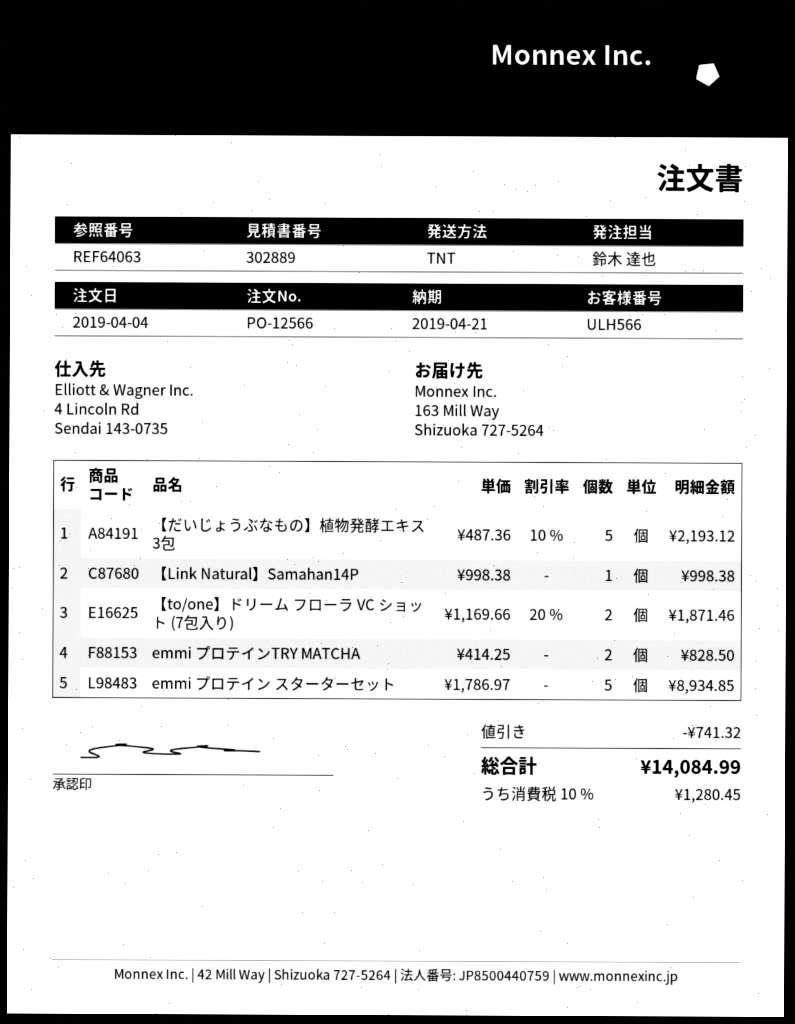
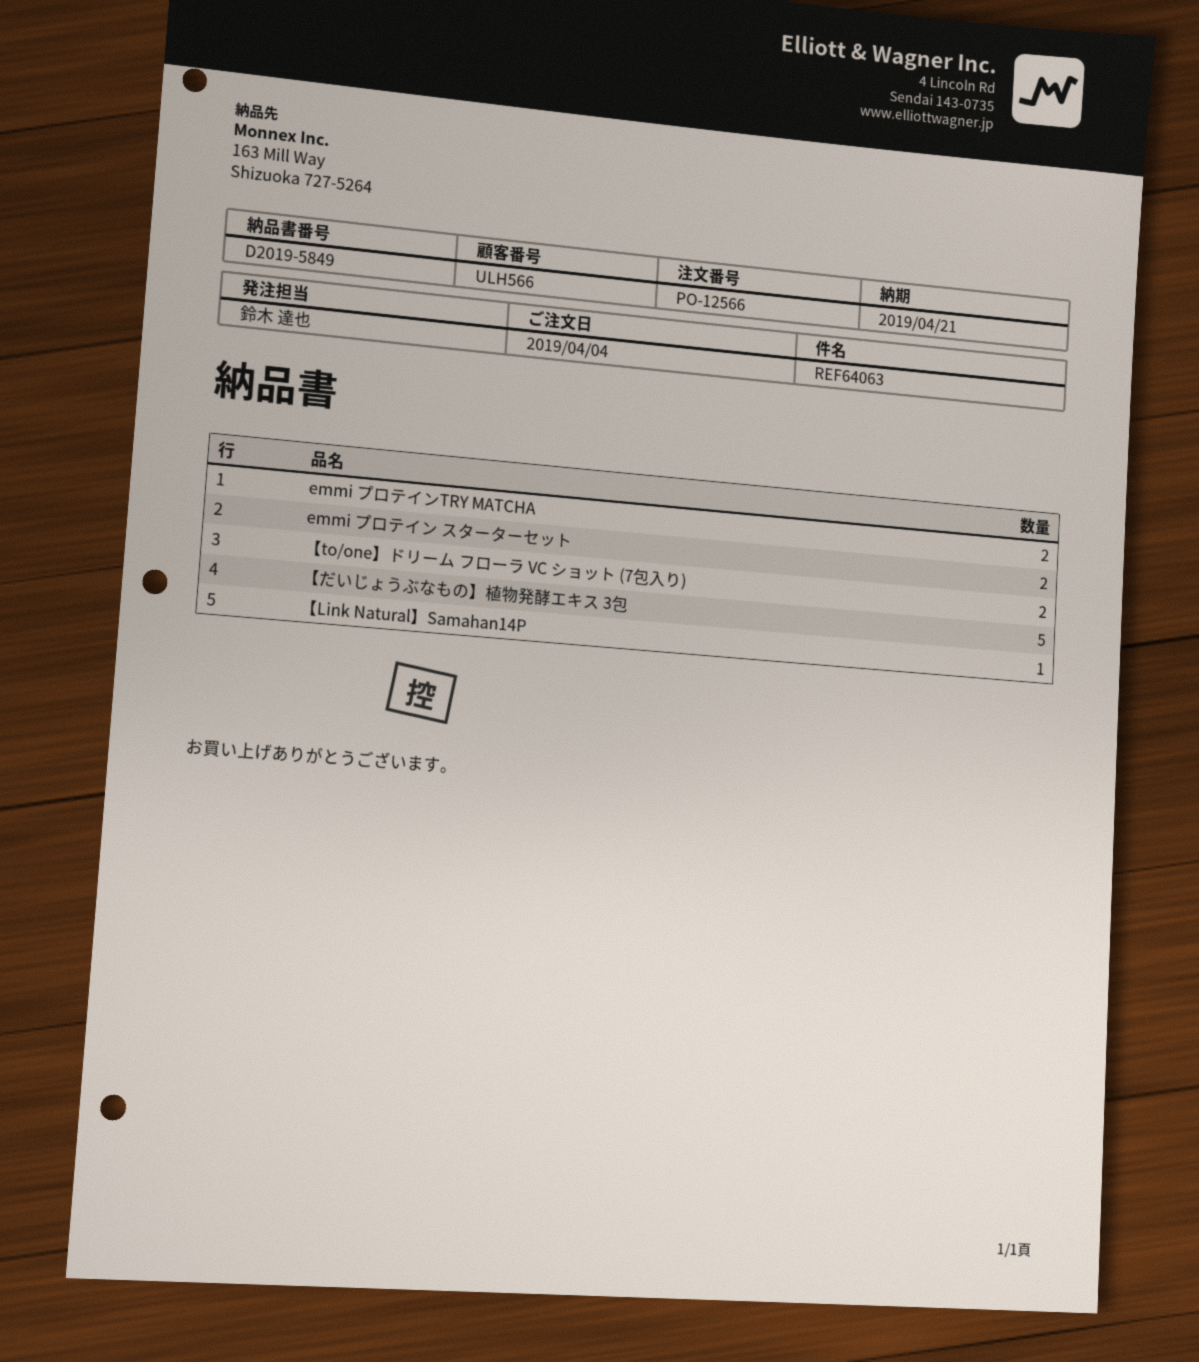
emmi プロテイン スターターセット: 5 -> 2

